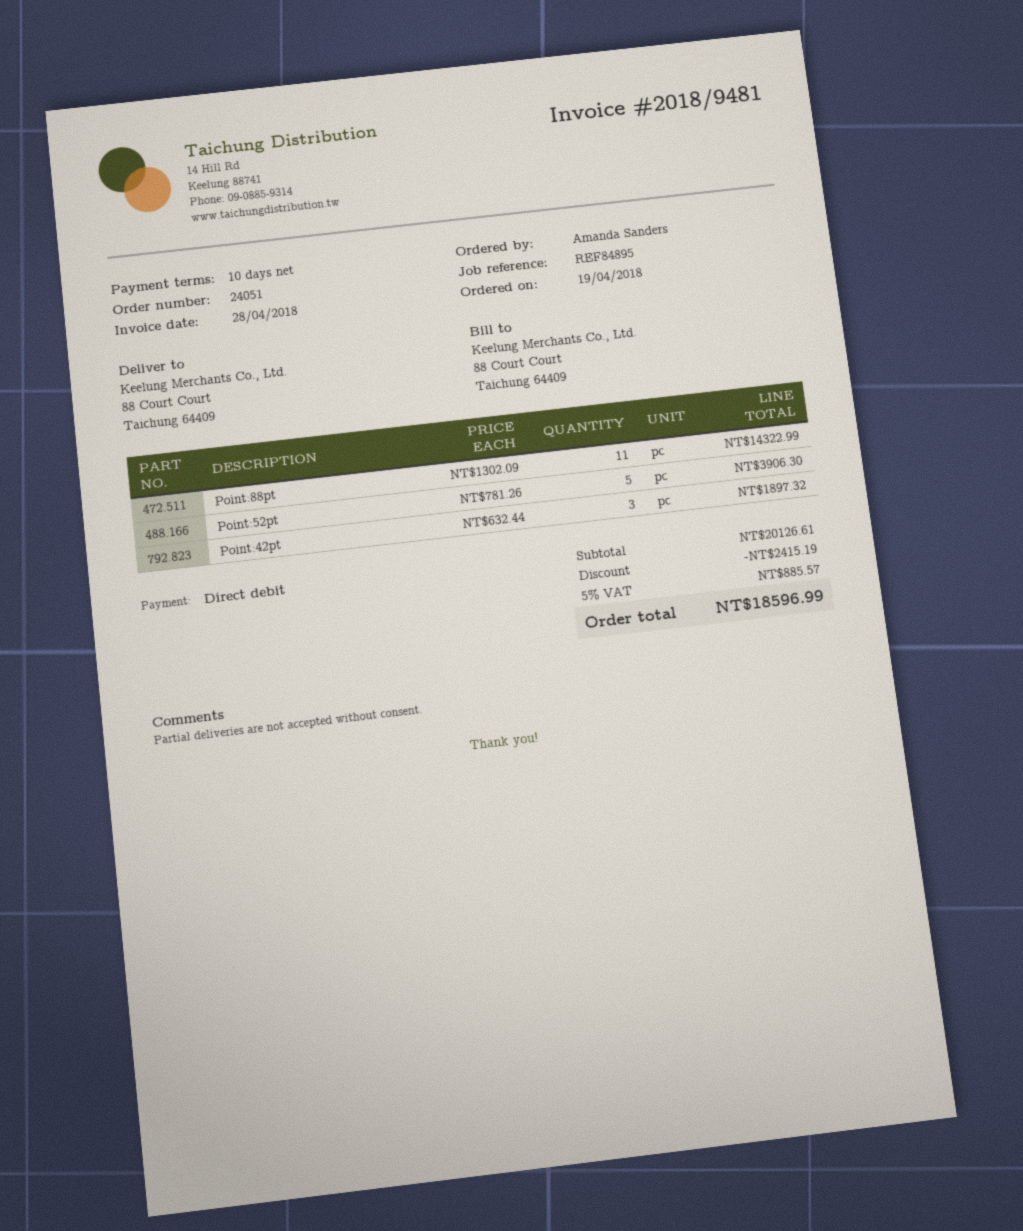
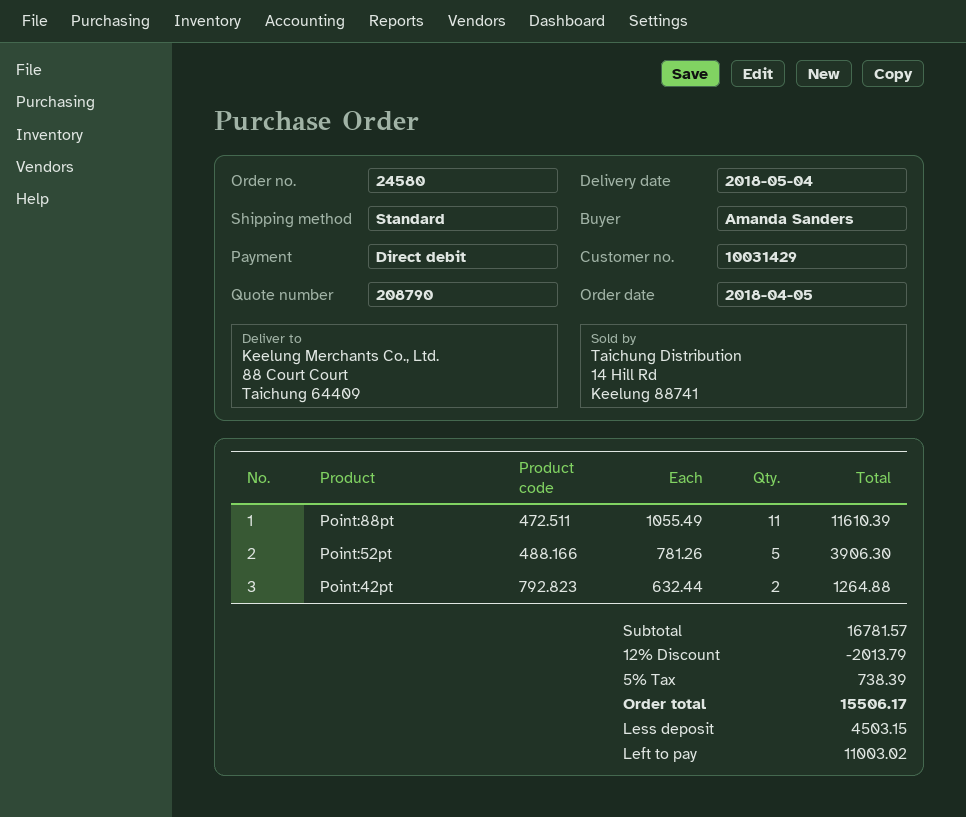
order number: 24051 -> 24580
order date: 2018-04-19 -> 2018-04-05
Point:88pt: 11 x 1302.09 = 14322.99 -> 11 x 1055.49 = 11610.39
Point:42pt: 3 x 632.44 = 1897.32 -> 2 x 632.44 = 1264.88
subtotal: 20126.61 -> 16781.57
discount: 2415.19 -> 2013.79
tax: 5% = 885.57 -> 5% = 738.39
total: 18596.99 -> 15506.17

